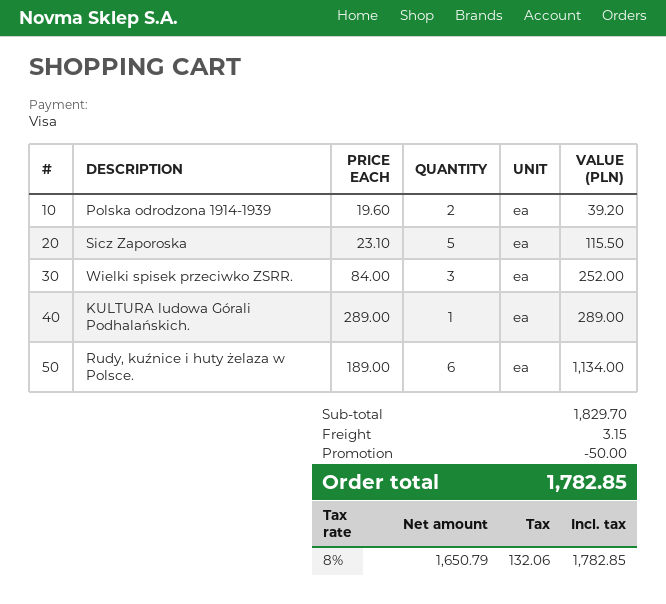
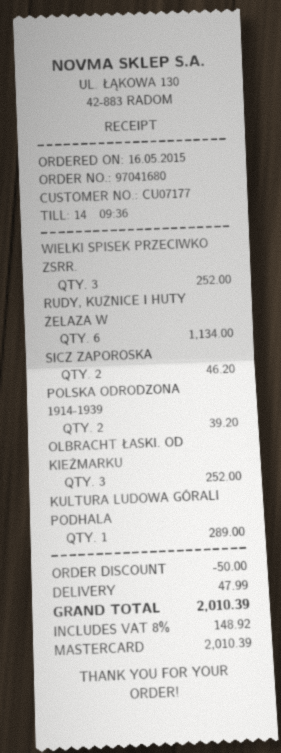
payment method: Visa -> Mastercard
Sicz Zaporoska: 5 for 115.50 -> 2 for 46.20
OLBRACHT ŁASKI. OD KIEŻMARKU: none -> 3 for 252.00
shipping: 3.15 -> 47.99
tax: 8% = 132.06 -> 8% = 148.92
total: 1782.85 -> 2010.39

